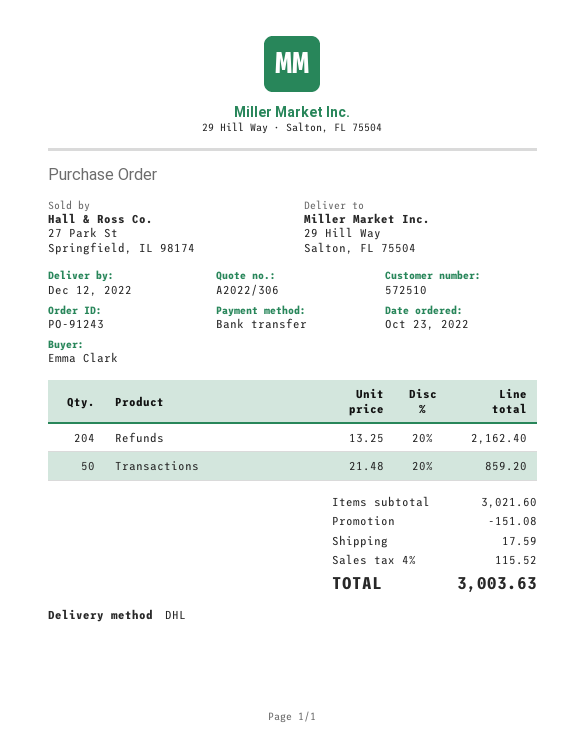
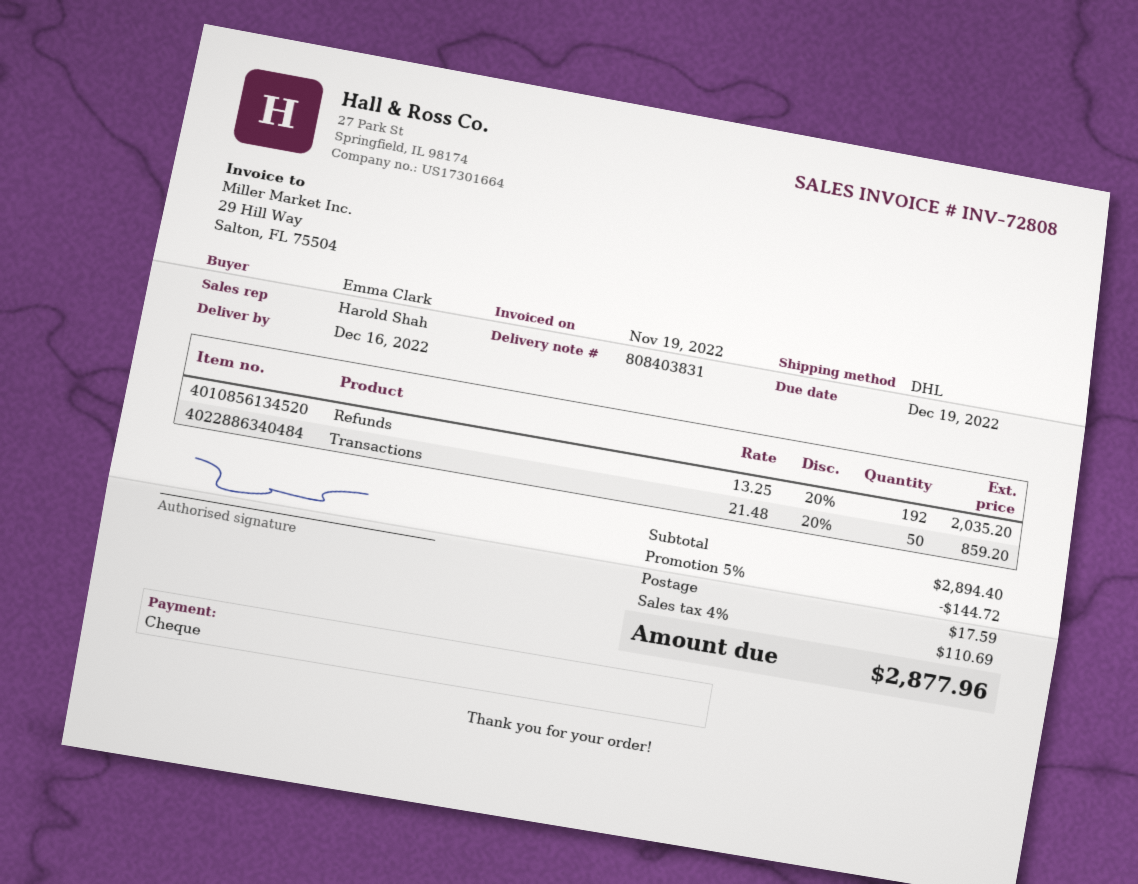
delivery date: 2022-12-12 -> 2022-12-16
payment method: bank transfer -> cheque
Refunds: 204 x 13.25 - 20% = 2162.40 -> 192 x 13.25 - 20% = 2035.20
subtotal: 3021.60 -> 2894.40
discount: 151.08 -> 144.72
tax: 4% = 115.52 -> 4% = 110.69
total: 3003.63 -> 2877.96

